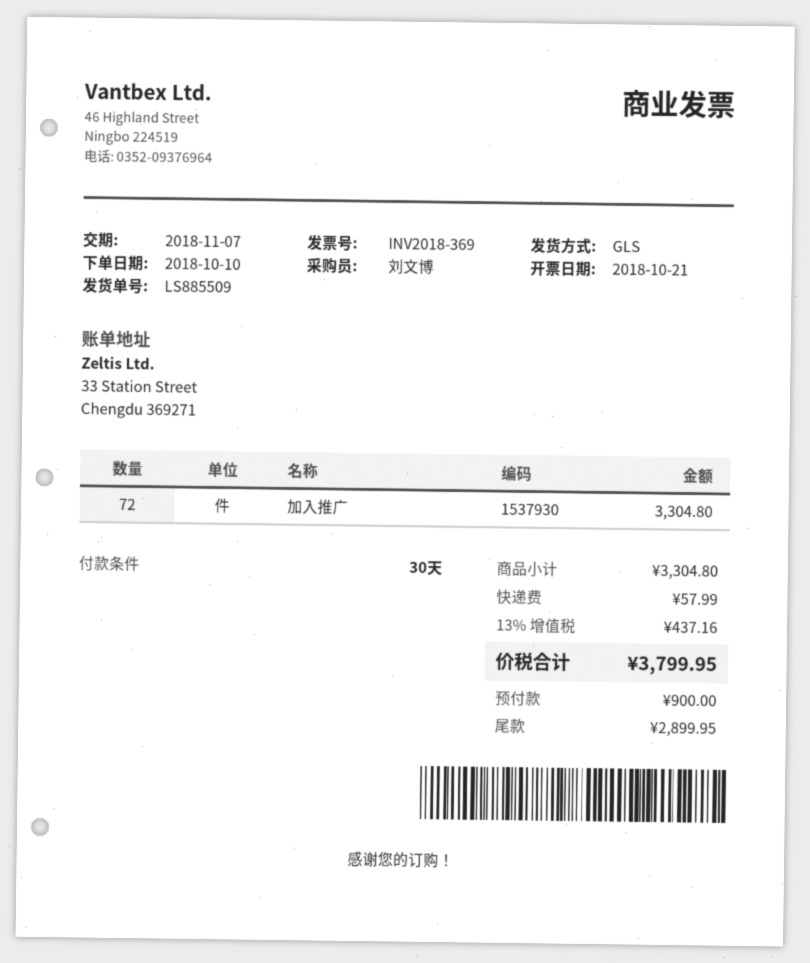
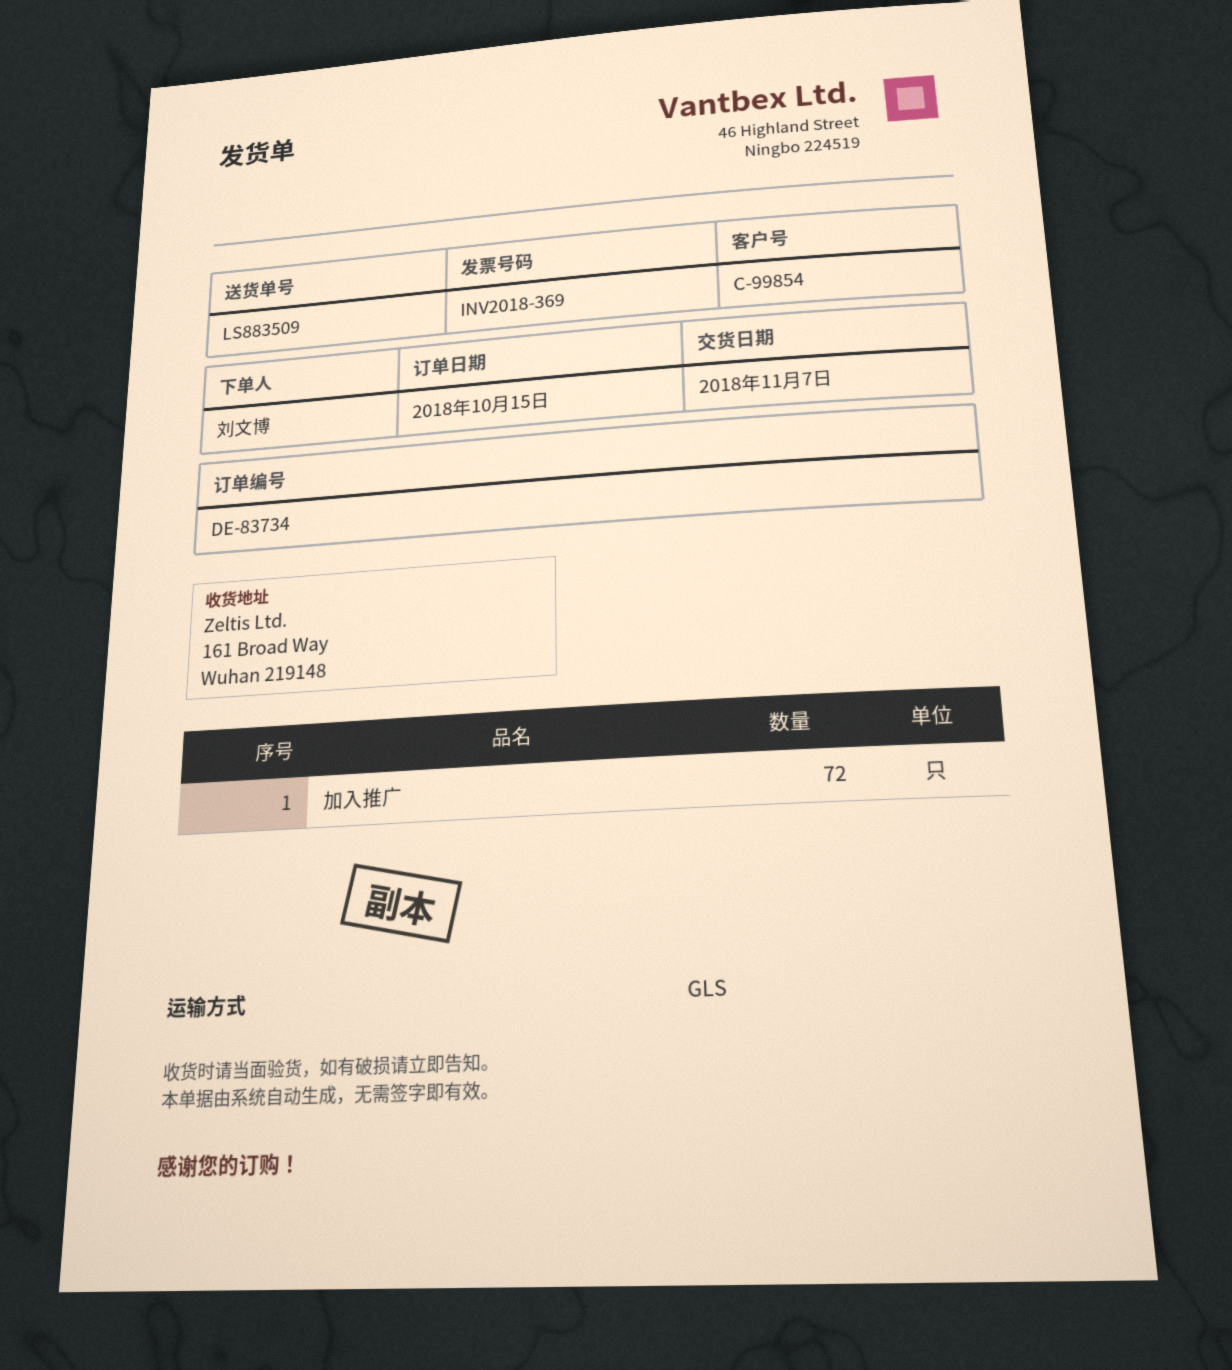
order date: 2018-10-10 -> 2018-10-15
delivery note number: LS885509 -> LS883509

